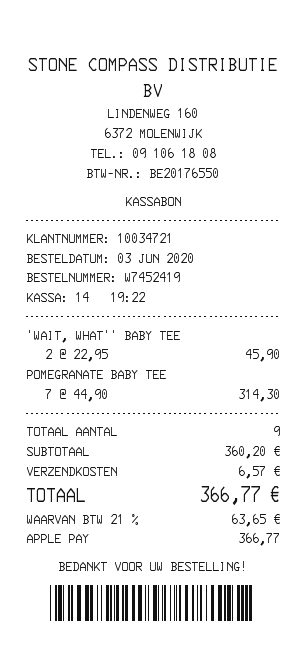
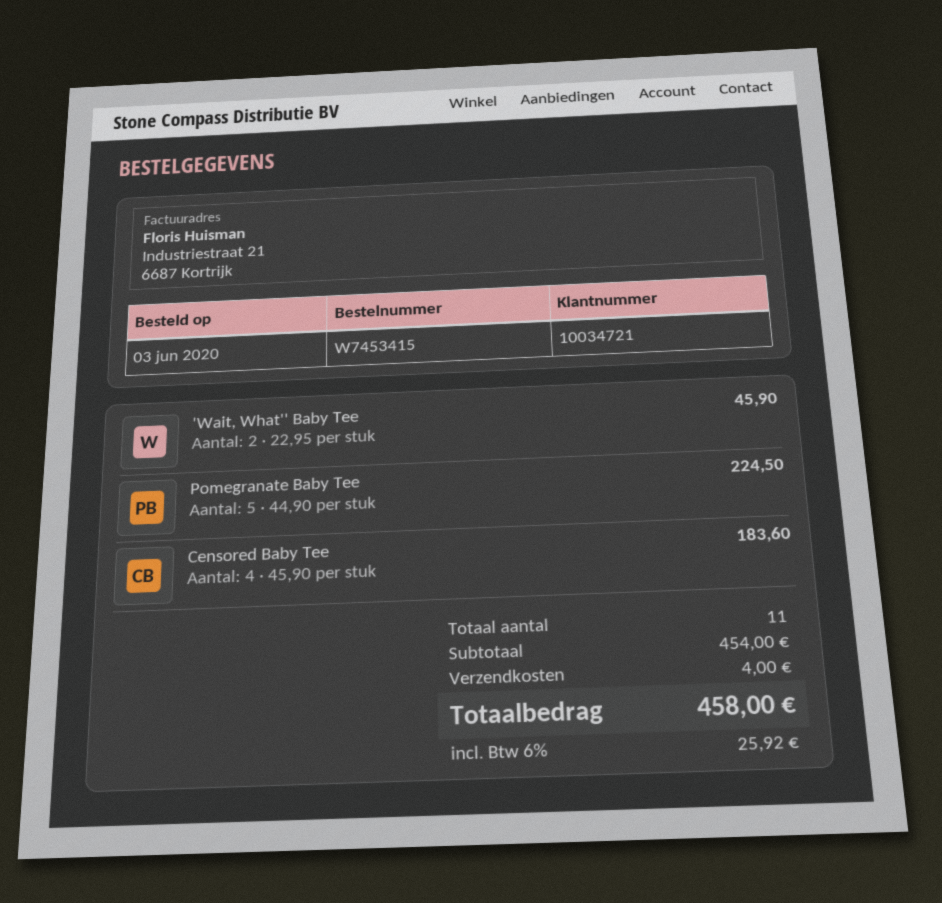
order number: W7452419 -> W7453415
POMEGRANATE BABY TEE: 7 x 44.90 = 314.30 -> 5 x 44.90 = 224.50
Censored Baby Tee: none -> 4 x 45.90 = 183.60
total quantity: 9 -> 11
subtotal: 360.20 -> 454.00
shipping: 6.57 -> 4.00
tax: 21% = 63.65 -> 6% = 25.92
total: 366.77 -> 458.00

